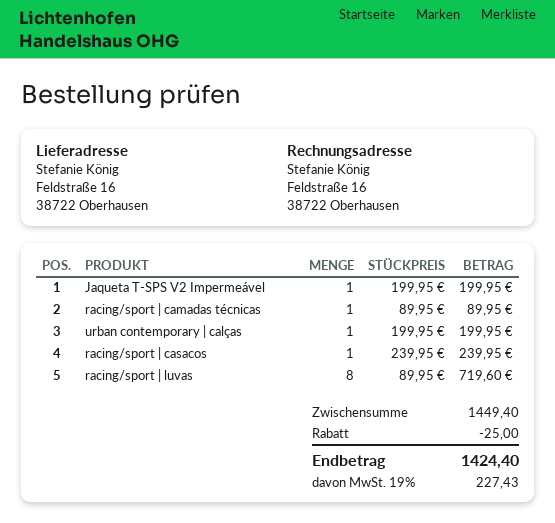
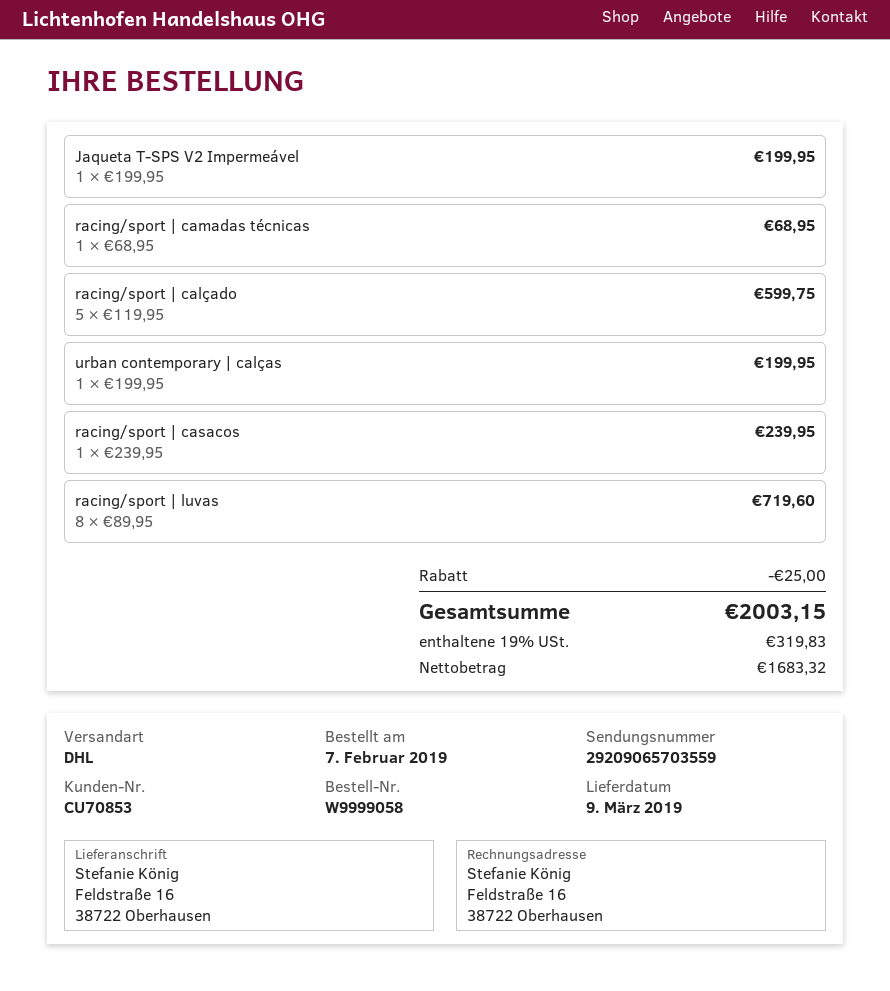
racing/sport | camadas técnicas: 1 x 89.95 = 89.95 -> 1 x 68.95 = 68.95
racing/sport | calçado: none -> 5 x 119.95 = 599.75
tax: 19% = 227.43 -> 19% = 319.83
total: 1424.40 -> 2003.15

